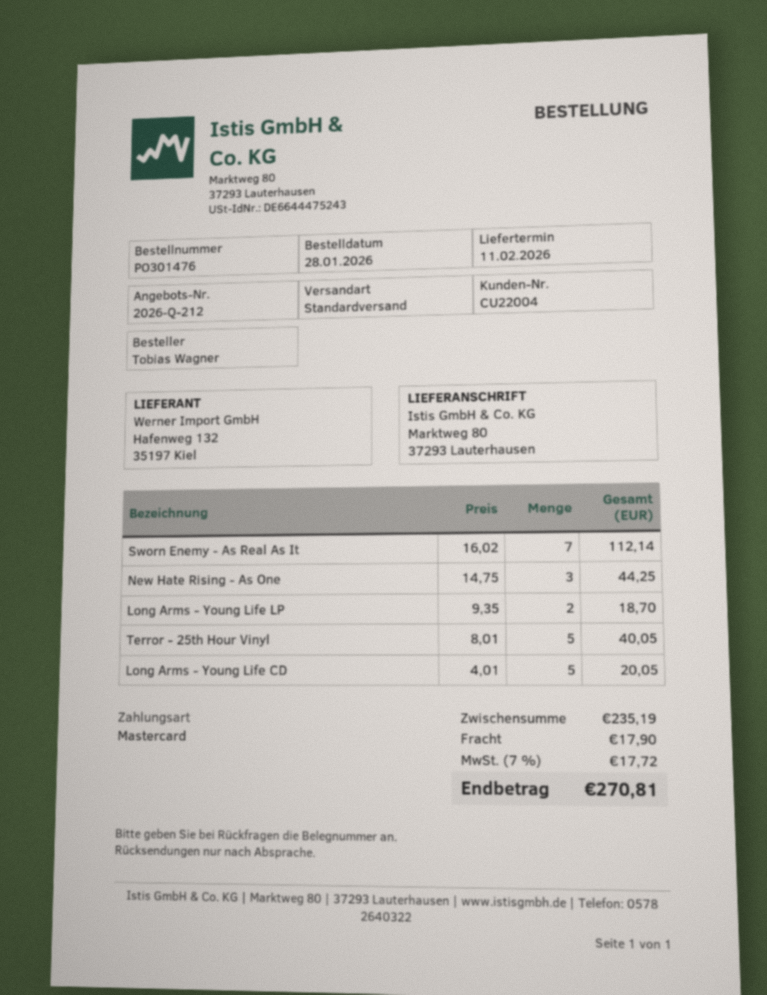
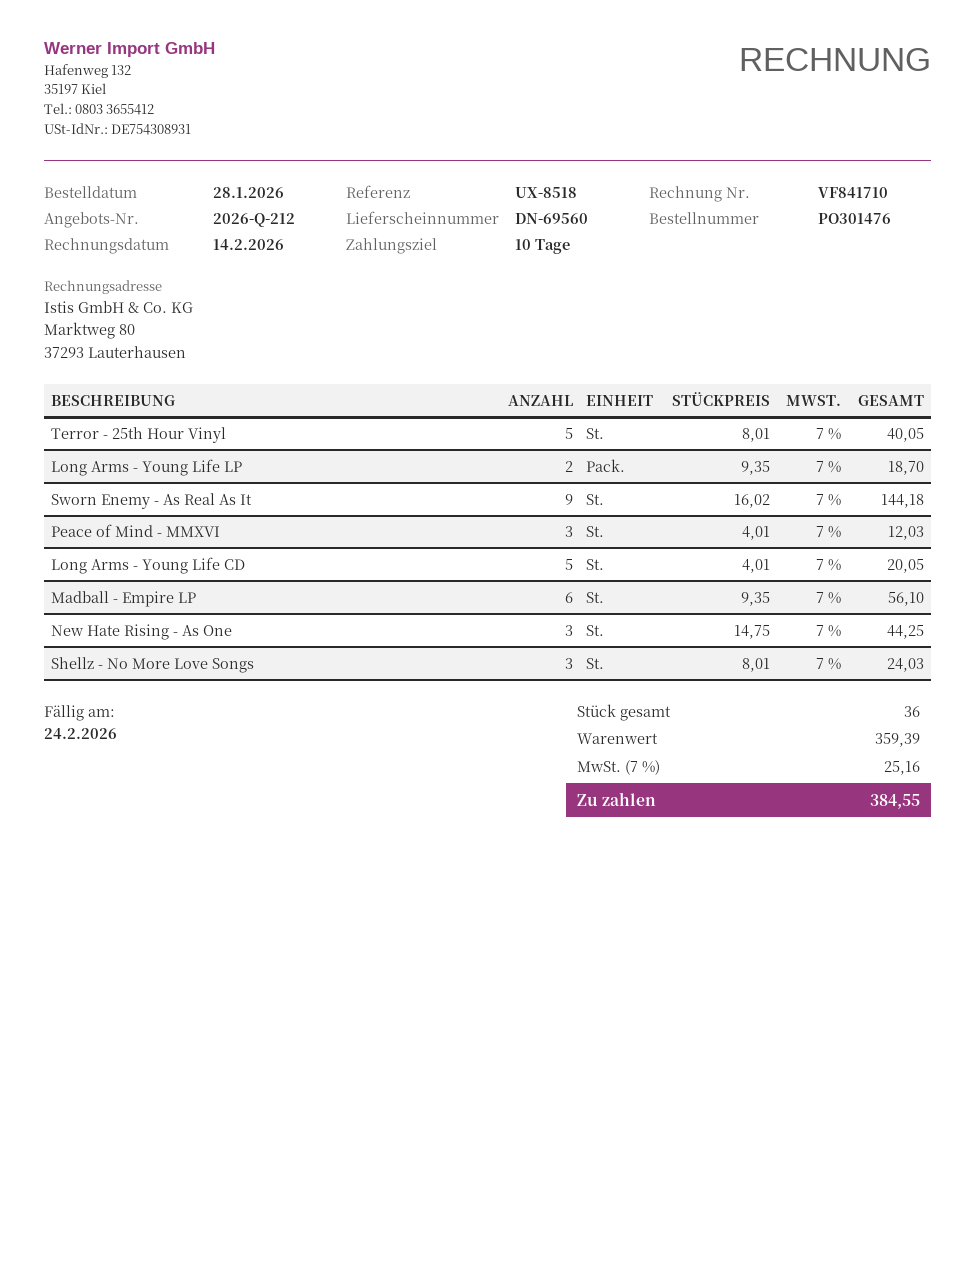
Sworn Enemy - As Real As It: 7 x 16.02 = 112.14 -> 9 x 16.02 = 144.18
Peace of Mind - MMXVI: none -> 3 x 4.01 = 12.03
Madball - Empire LP: none -> 6 x 9.35 = 56.10
Shellz - No More Love Songs: none -> 3 x 8.01 = 24.03
subtotal: 235.19 -> 359.39
shipping: 17.90 -> none
tax: 7% = 17.72 -> 7% = 25.16
total: 270.81 -> 384.55

